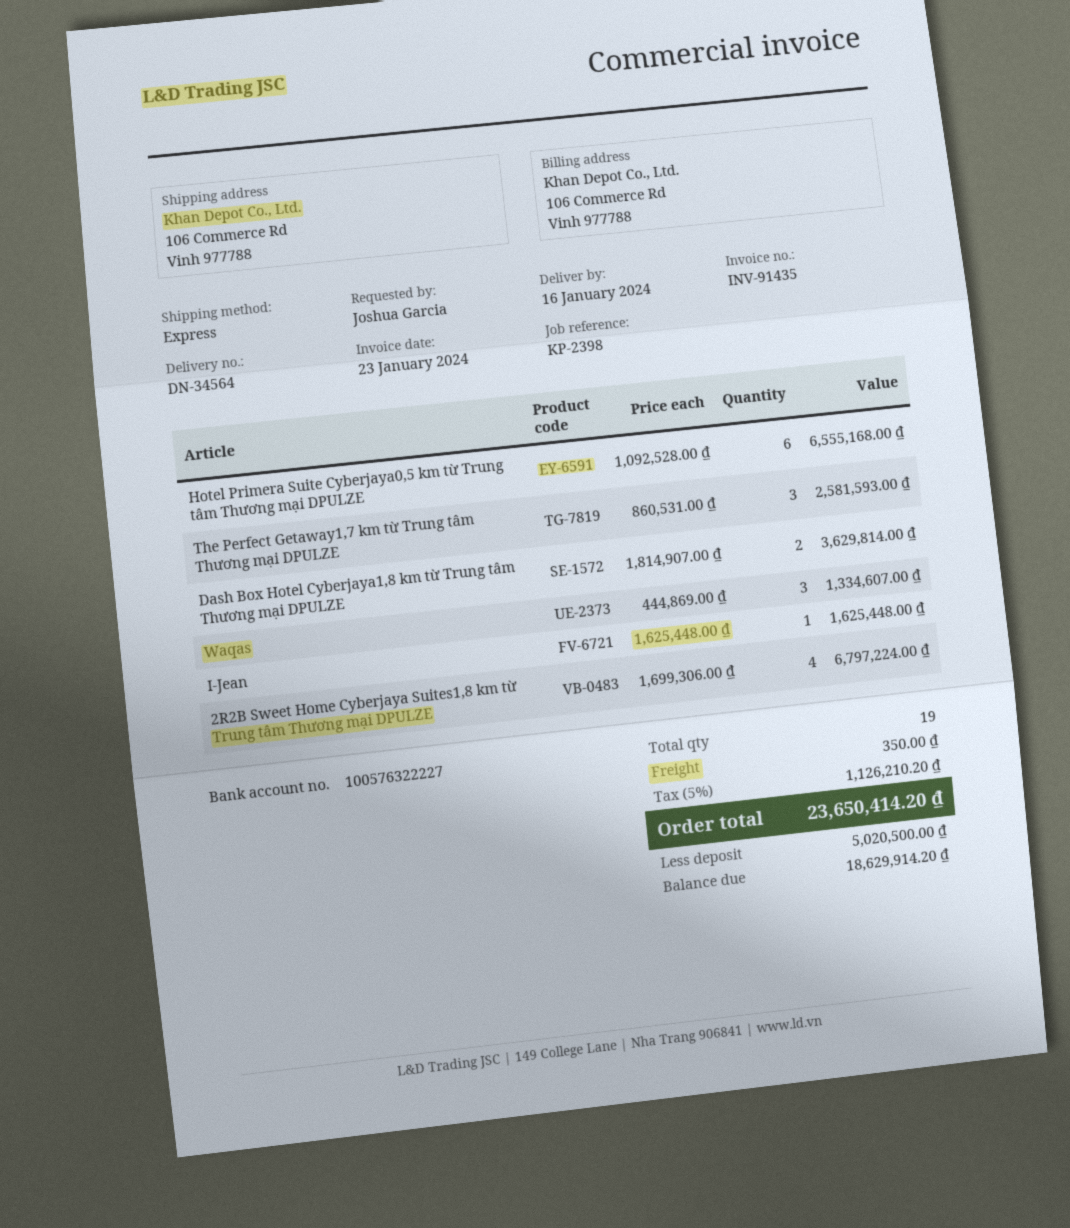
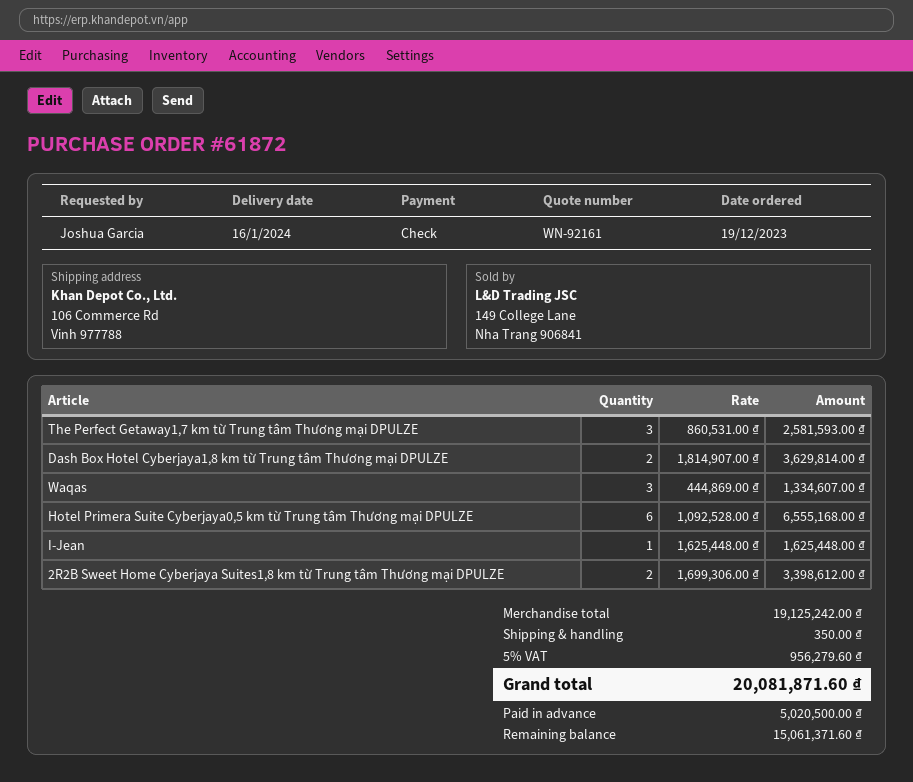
2R2B Sweet Home Cyberjaya Suites1,8 km từ Trung tâm Thương mại DPULZE: 4 x 1699306.00 = 6797224.00 -> 2 x 1699306.00 = 3398612.00
tax: 5% = 1126210.20 -> 5% = 956279.60
total: 23650414.20 -> 20081871.60
balance: 18629914.20 -> 15061371.60

